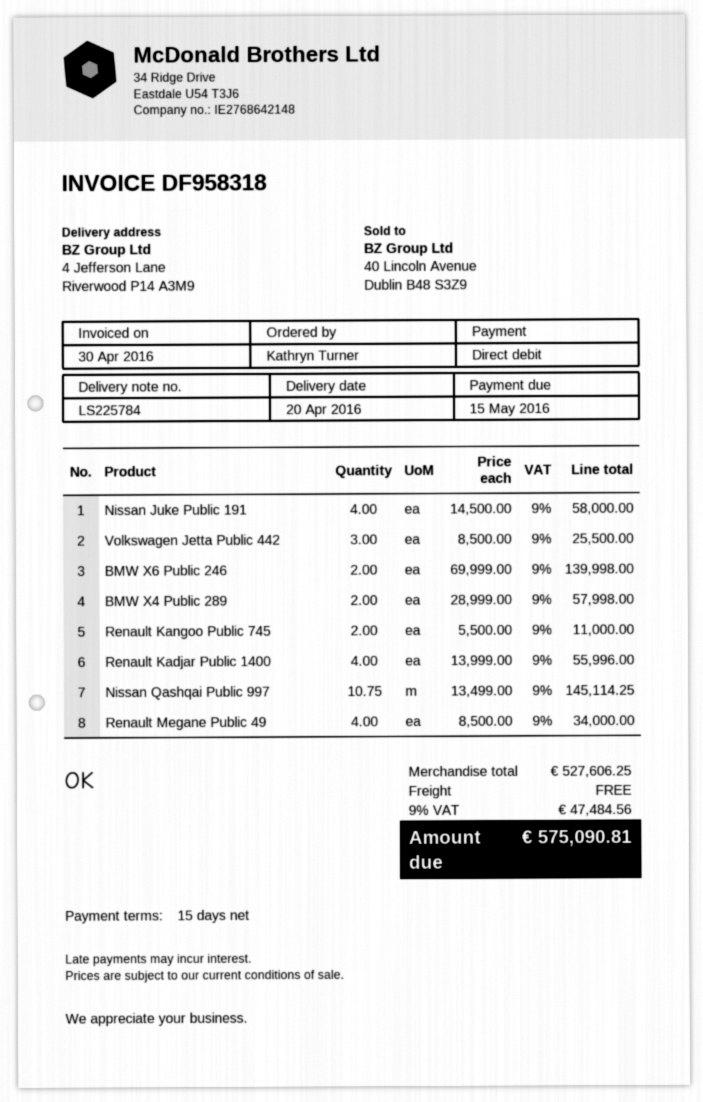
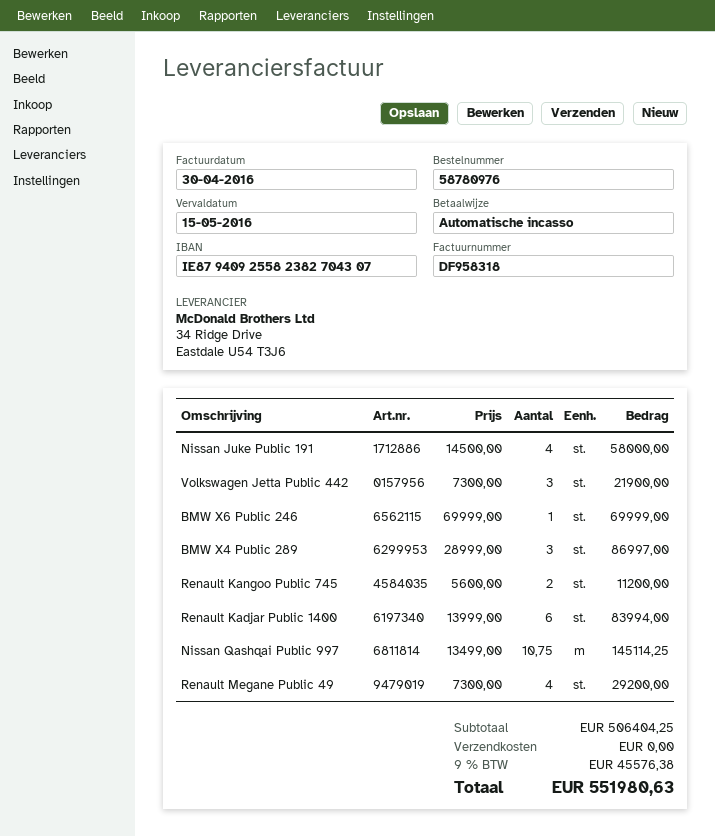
Volkswagen Jetta Public 442: 3 x 8500.00 = 25500.00 -> 3 x 7300.00 = 21900.00
BMW X6 Public 246: 2 x 69999.00 = 139998.00 -> 1 x 69999.00 = 69999.00
BMW X4 Public 289: 2 x 28999.00 = 57998.00 -> 3 x 28999.00 = 86997.00
Renault Kangoo Public 745: 2 x 5500.00 = 11000.00 -> 2 x 5600.00 = 11200.00
Renault Kadjar Public 1400: 4 x 13999.00 = 55996.00 -> 6 x 13999.00 = 83994.00
Renault Megane Public 49: 4 x 8500.00 = 34000.00 -> 4 x 7300.00 = 29200.00
subtotal: 527606.25 -> 506404.25
tax: 9% = 47484.56 -> 9% = 45576.38
total: 575090.81 -> 551980.63

